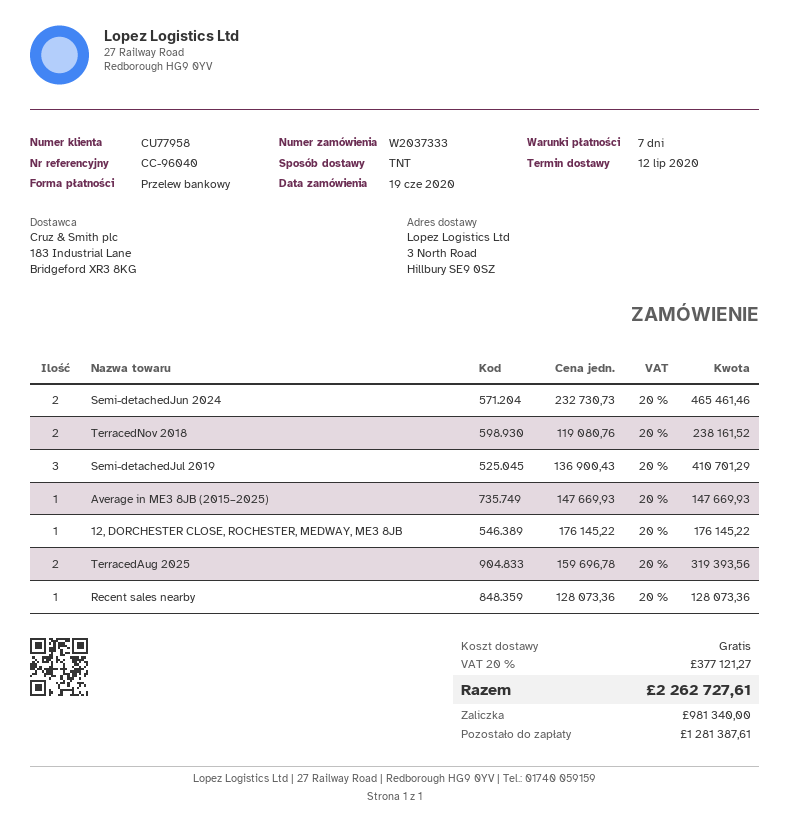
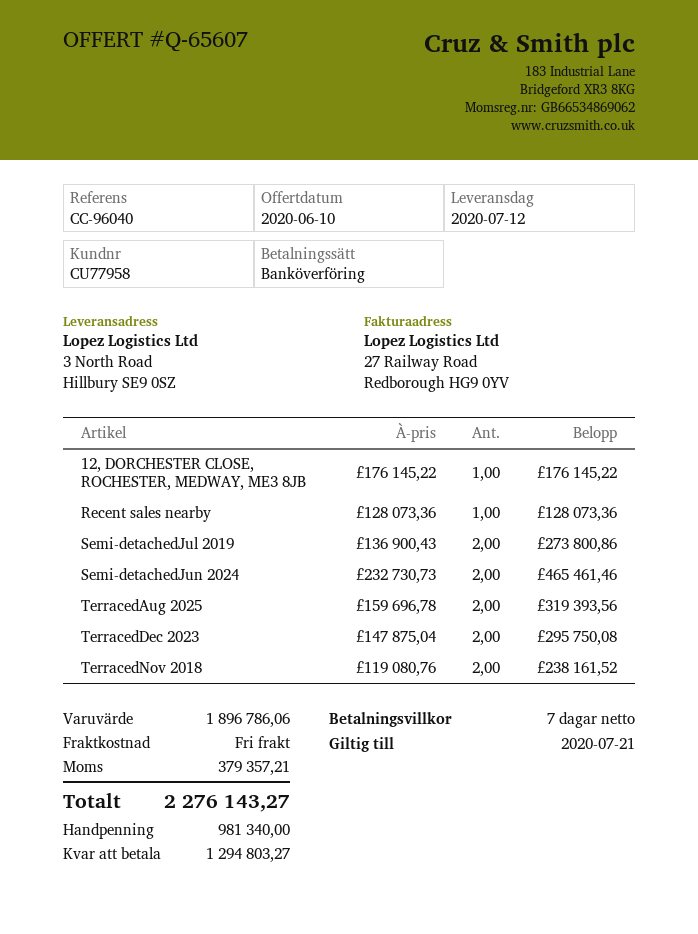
Semi-detachedJul 2019: 3 x 136900.43 = 410701.29 -> 2 x 136900.43 = 273800.86
Average in ME3 8JB (2015–2025): 1 x 147669.93 = 147669.93 -> none
TerracedDec 2023: none -> 2 x 147875.04 = 295750.08
tax: 377121.27 -> 379357.21
total: 2262727.61 -> 2276143.27
balance: 1281387.61 -> 1294803.27

